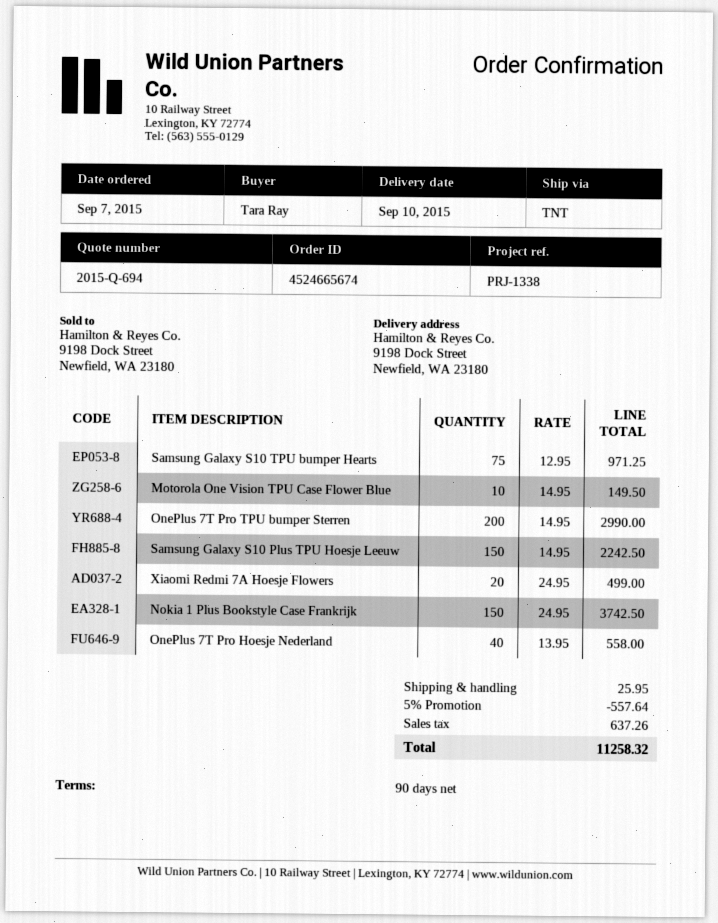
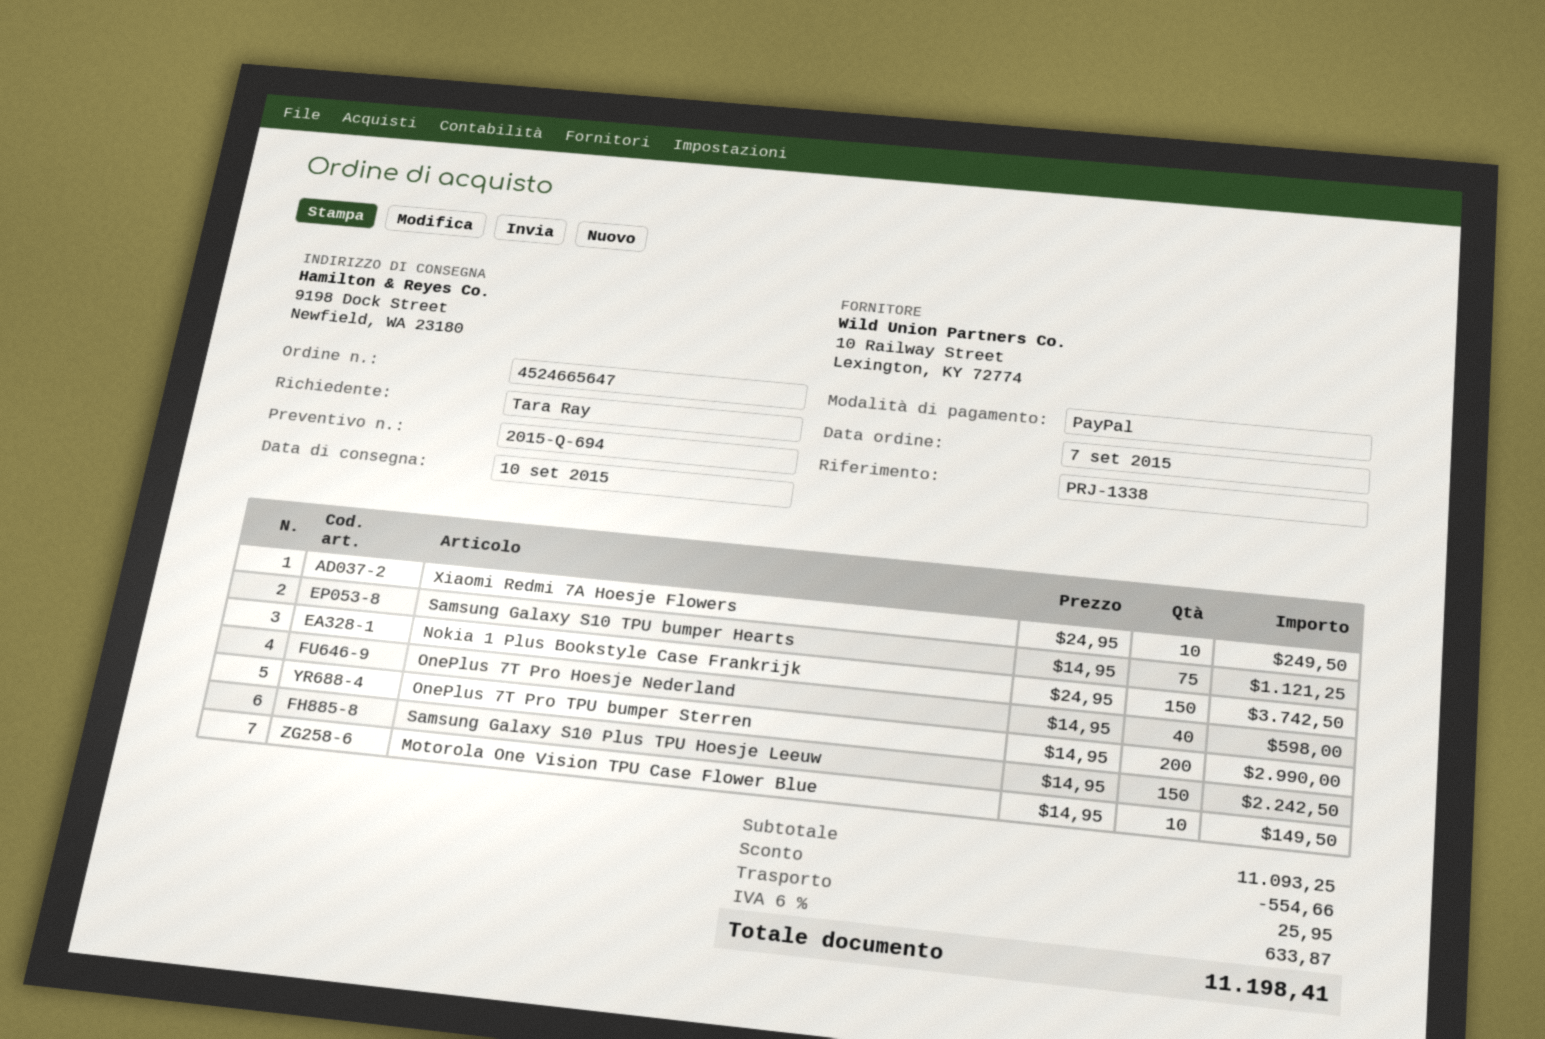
order number: 4524665674 -> 4524665647
Samsung Galaxy S10 TPU bumper Hearts: 75 x 12.95 = 971.25 -> 75 x 14.95 = 1121.25
Xiaomi Redmi 7A Hoesje Flowers: 20 x 24.95 = 499.00 -> 10 x 24.95 = 249.50
OnePlus 7T Pro Hoesje Nederland: 40 x 13.95 = 558.00 -> 40 x 14.95 = 598.00
discount: 557.64 -> 554.66
tax: 637.26 -> 633.87
total: 11258.32 -> 11198.41

